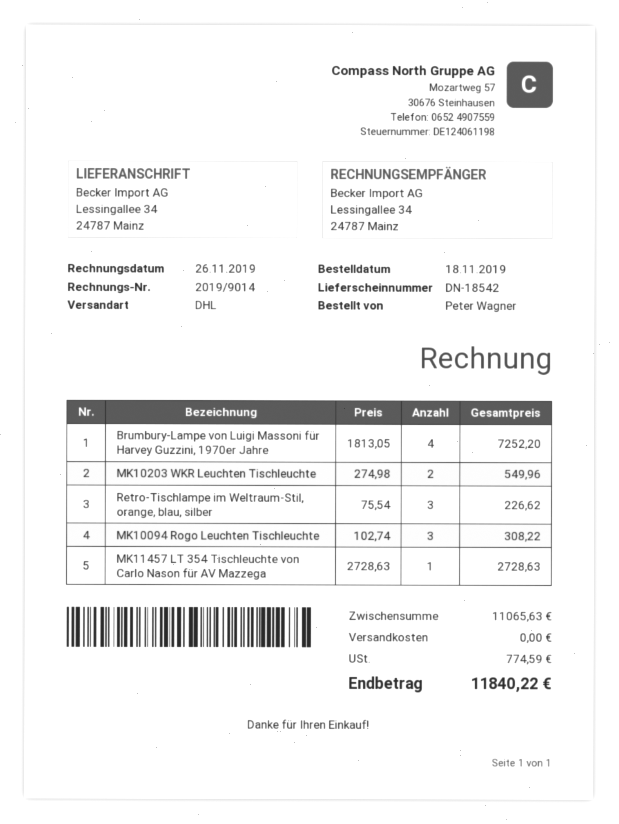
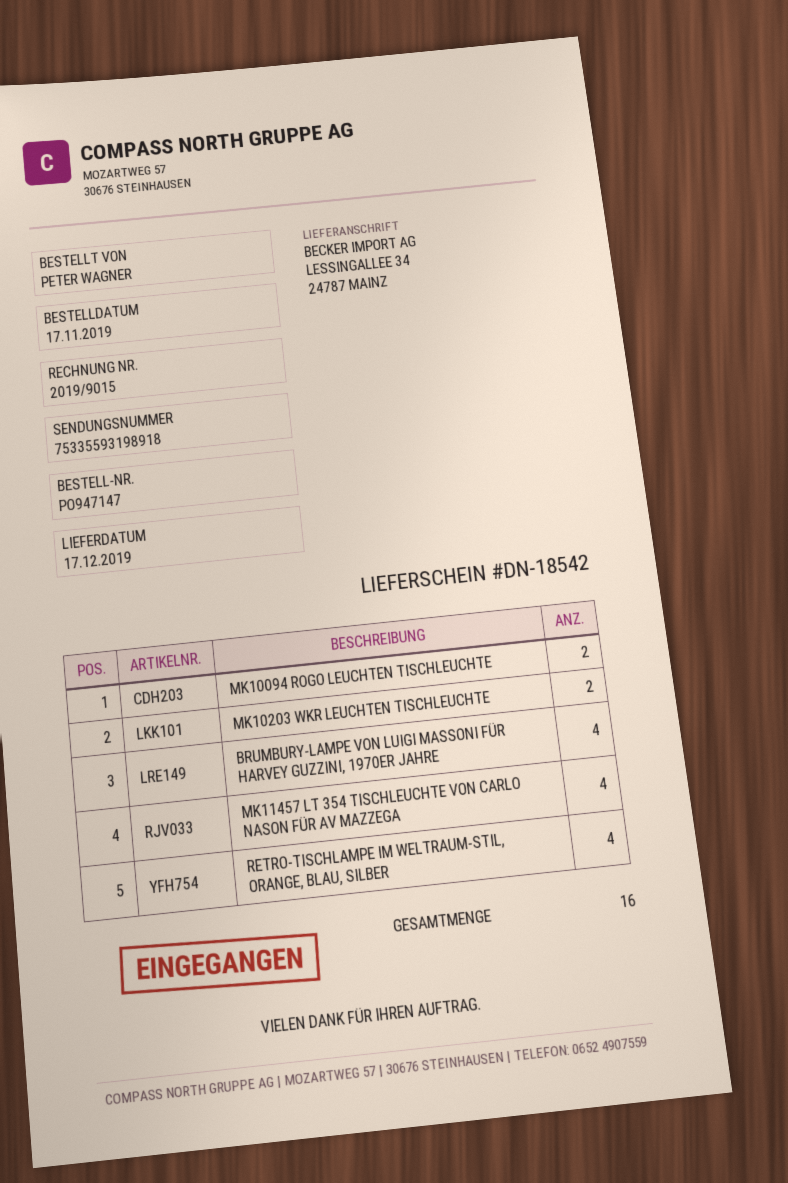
order date: 2019-11-18 -> 2019-11-17
invoice number: 2019/9014 -> 2019/9015
Retro-Tischlampe im Weltraum-Stil, orange, blau, silber: 3 -> 4
MK10094 Rogo Leuchten Tischleuchte: 3 -> 2
MK11457 LT 354 Tischleuchte von Carlo Nason für AV Mazzega: 1 -> 4

